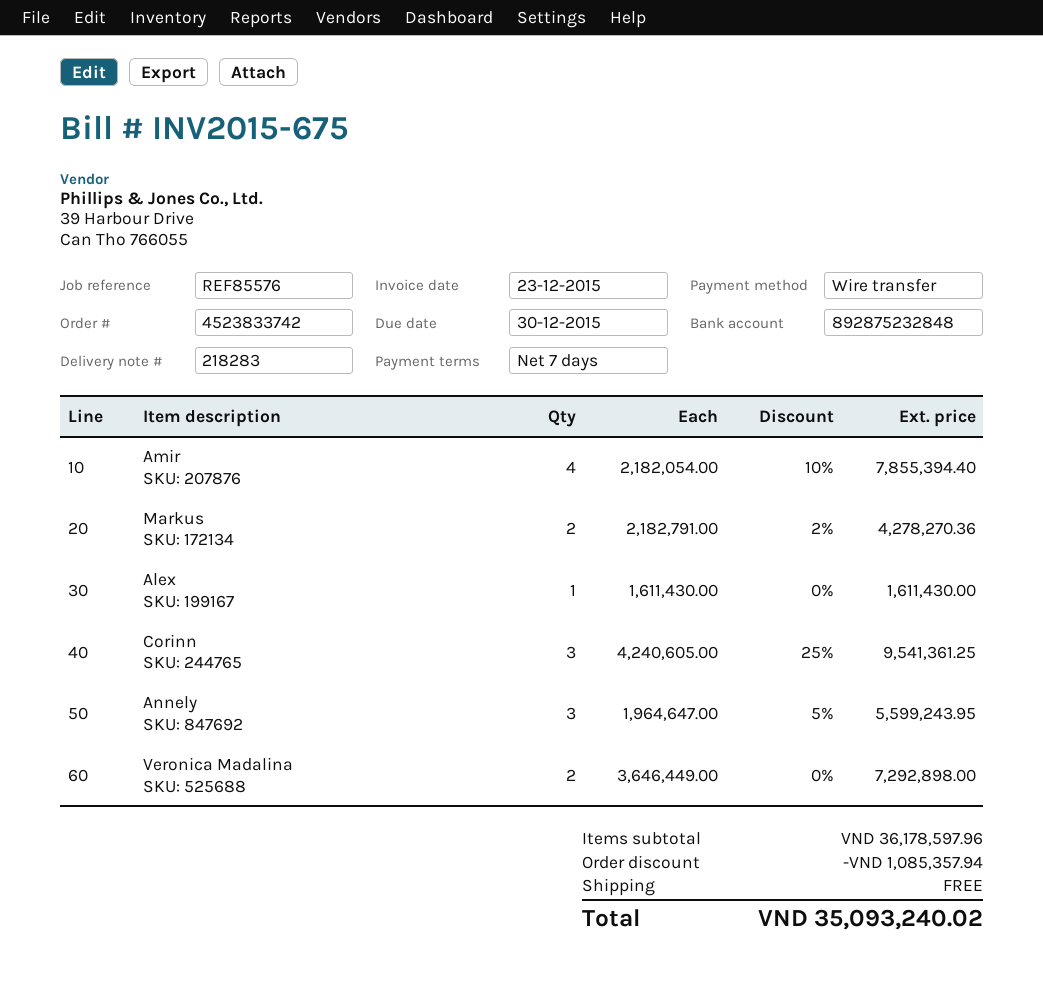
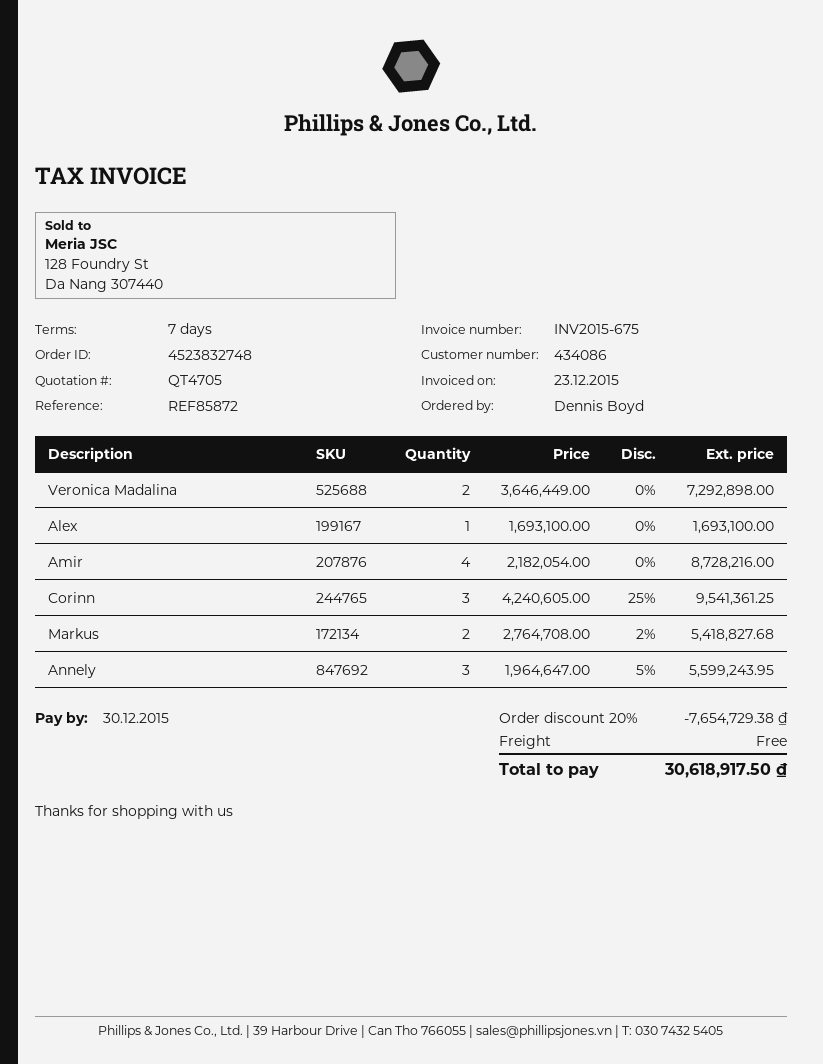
order number: 4523833742 -> 4523832748
reference: REF85576 -> REF85872
Amir: 4 x 2182054.00 - 10% = 7855394.40 -> 4 x 2182054.00 = 8728216.00
Markus: 2 x 2182791.00 - 2% = 4278270.36 -> 2 x 2764708.00 - 2% = 5418827.68
Alex: 1 x 1611430.00 = 1611430.00 -> 1 x 1693100.00 = 1693100.00
discount: 1085357.94 -> 7654729.38
total: 35093240.02 -> 30618917.50

